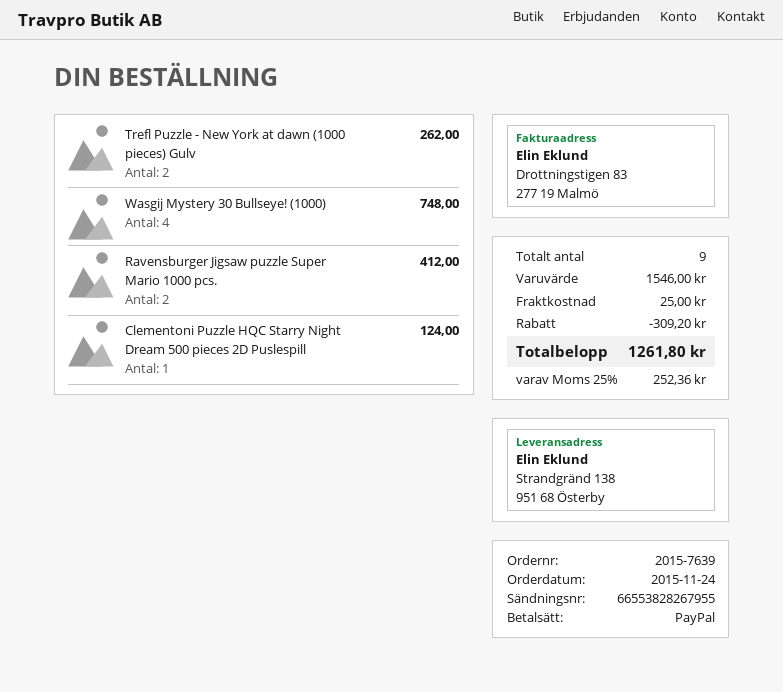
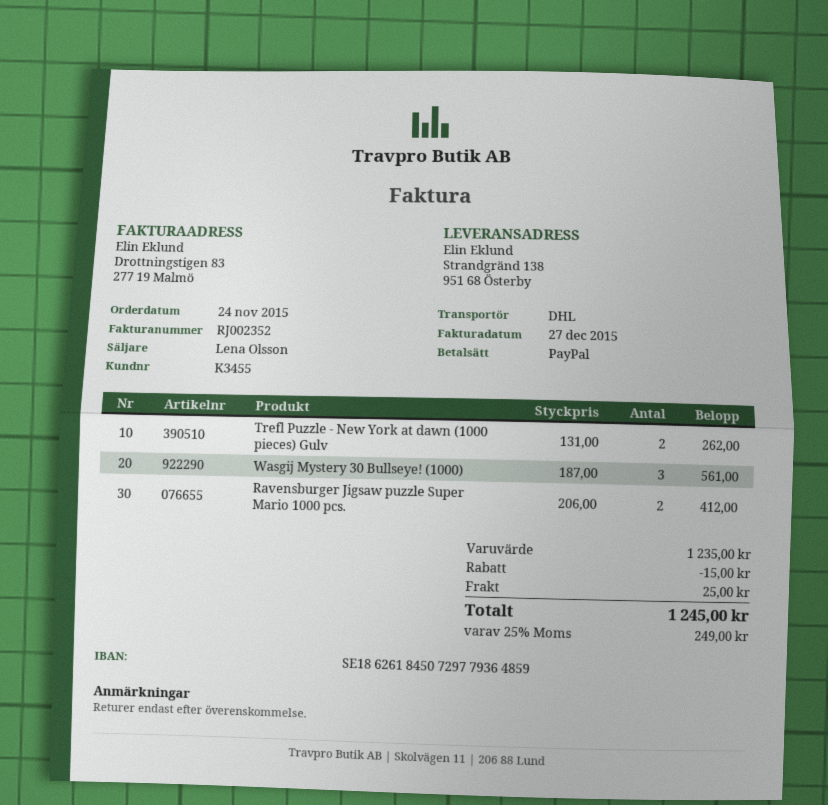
Wasgij Mystery 30 Bullseye! (1000): 4 for 748.00 -> 3 for 561.00
Clementoni Puzzle HQC Starry Night Dream 500 pieces 2D Puslespill: 1 for 124.00 -> none
subtotal: 1546.00 -> 1235.00
discount: 309.20 -> 15.00
tax: 25% = 252.36 -> 25% = 249.00
total: 1261.80 -> 1245.00

